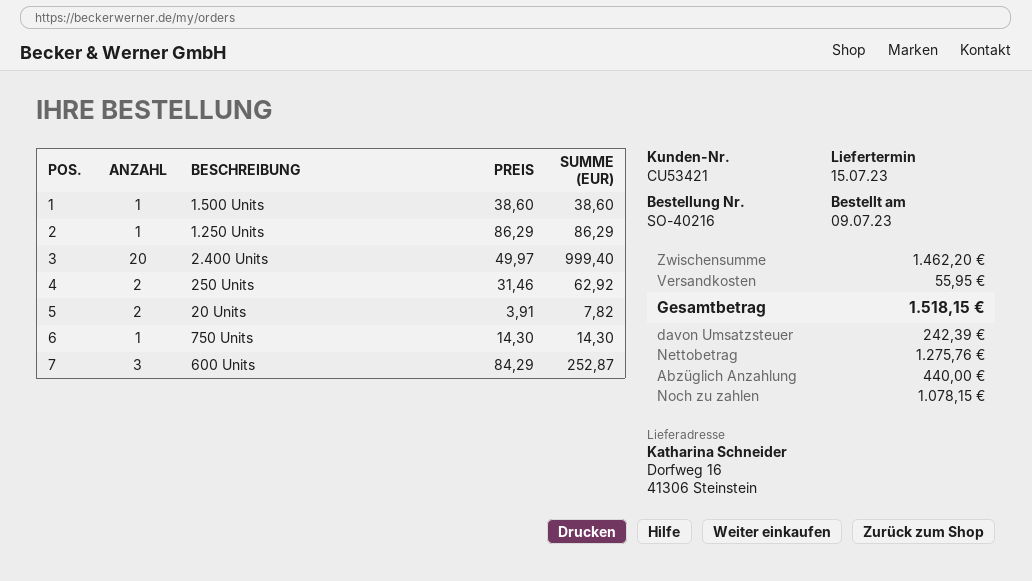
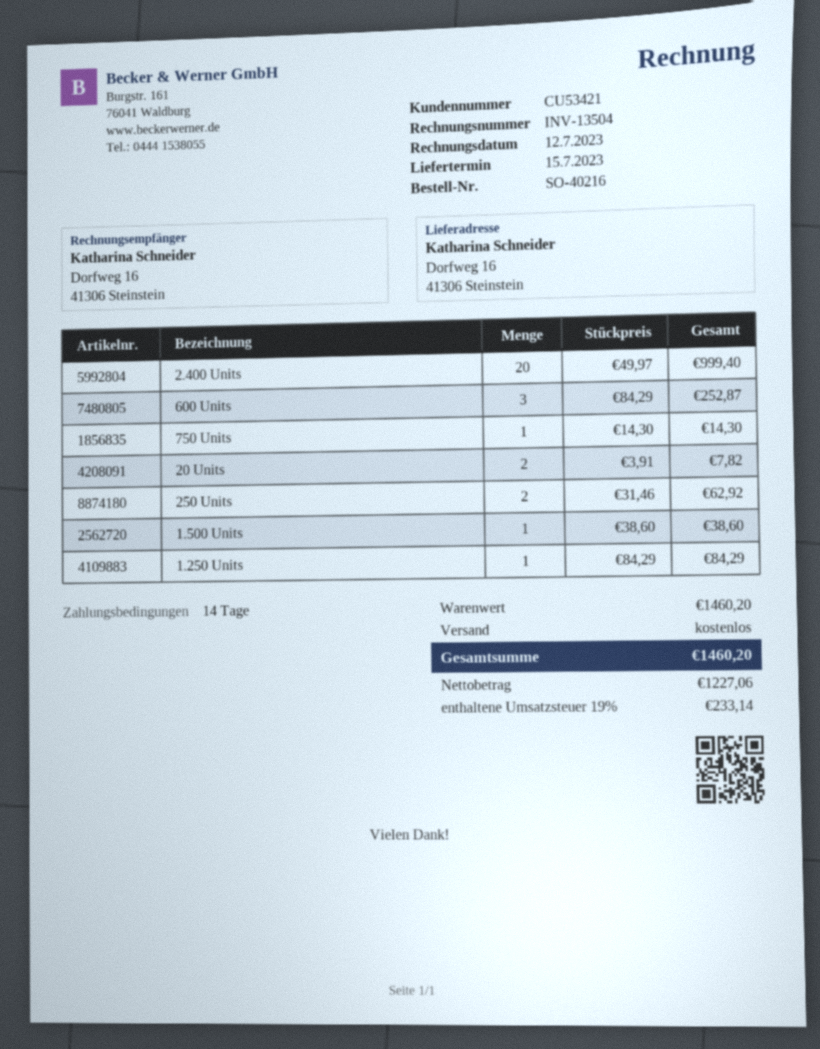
1.250 Units: 1 x 86.29 = 86.29 -> 1 x 84.29 = 84.29
subtotal: 1462.20 -> 1460.20
shipping: 55.95 -> 0.00
net: 1275.76 -> 1227.06
tax: 242.39 -> 233.14
total: 1518.15 -> 1460.20

